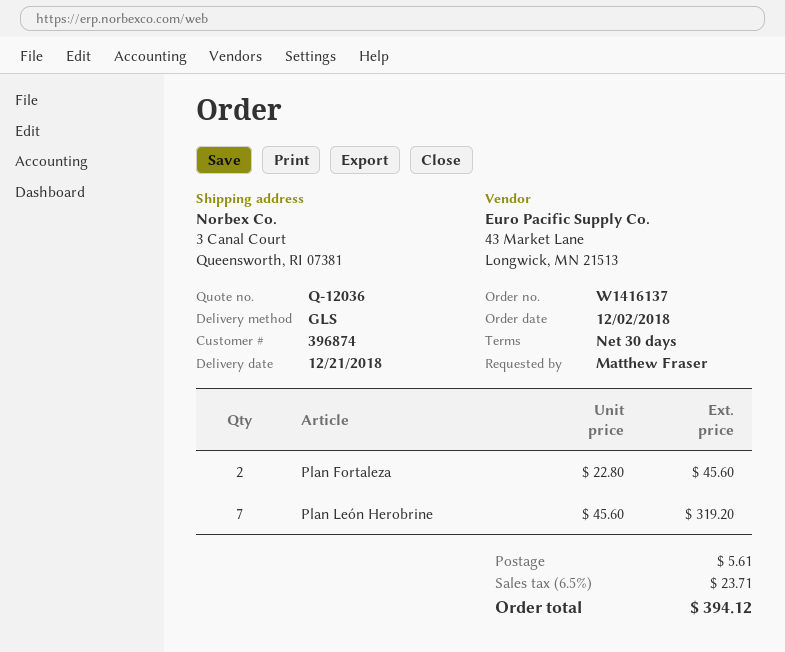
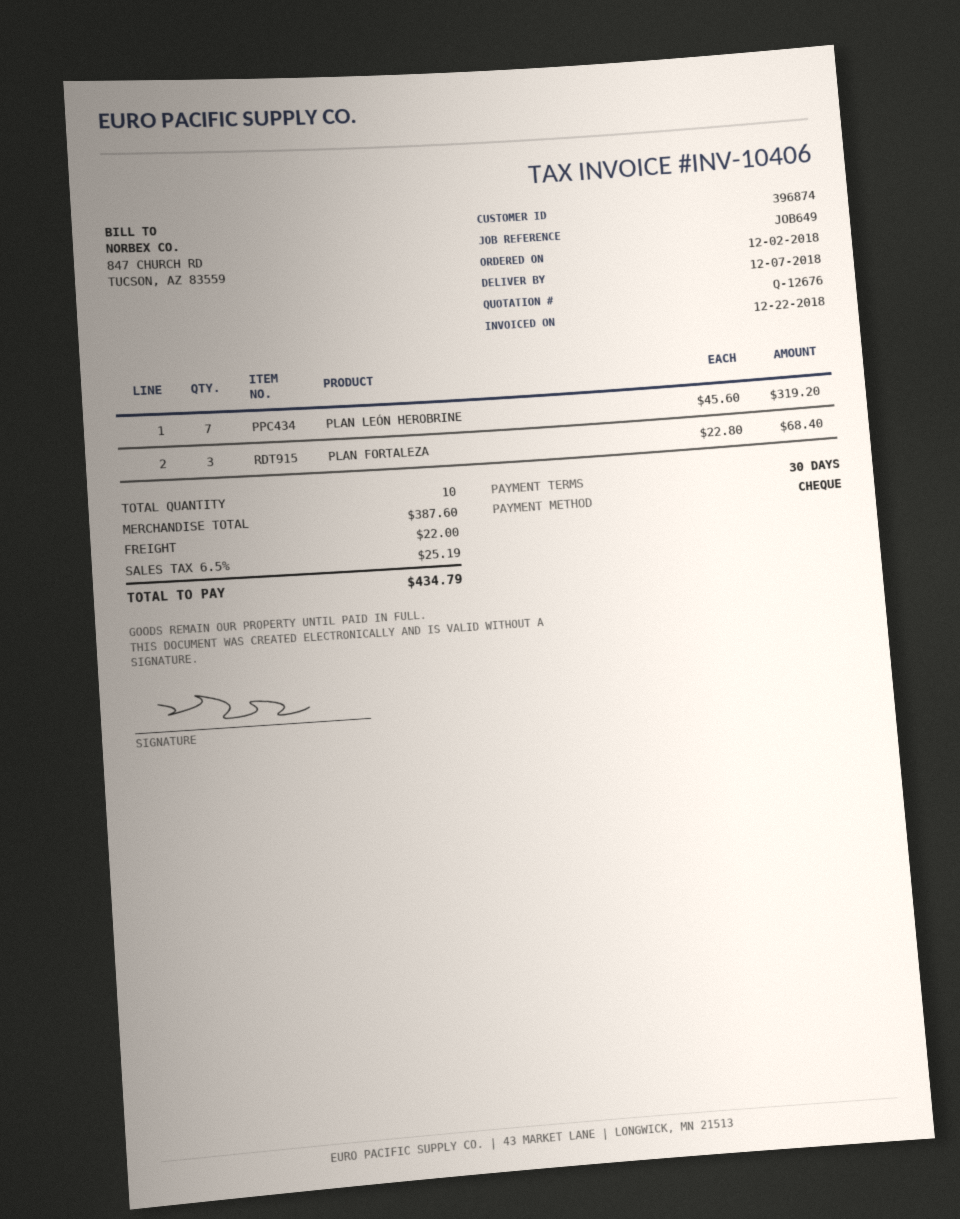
quote number: Q-12036 -> Q-12676
delivery date: 2018-12-21 -> 2018-12-07
Plan Fortaleza: 2 x 22.80 = 45.60 -> 3 x 22.80 = 68.40
shipping: 5.61 -> 22.00
tax: 6.5% = 23.71 -> 6.5% = 25.19
total: 394.12 -> 434.79

